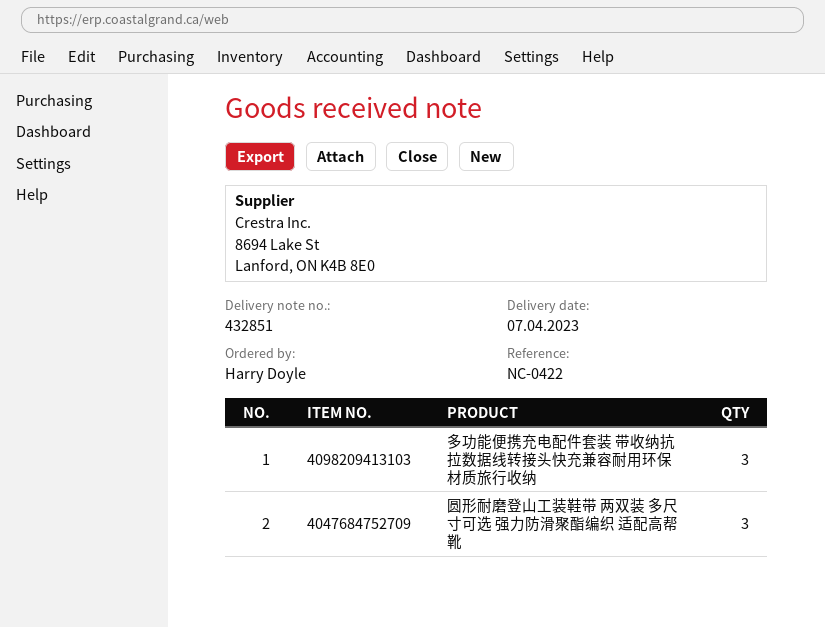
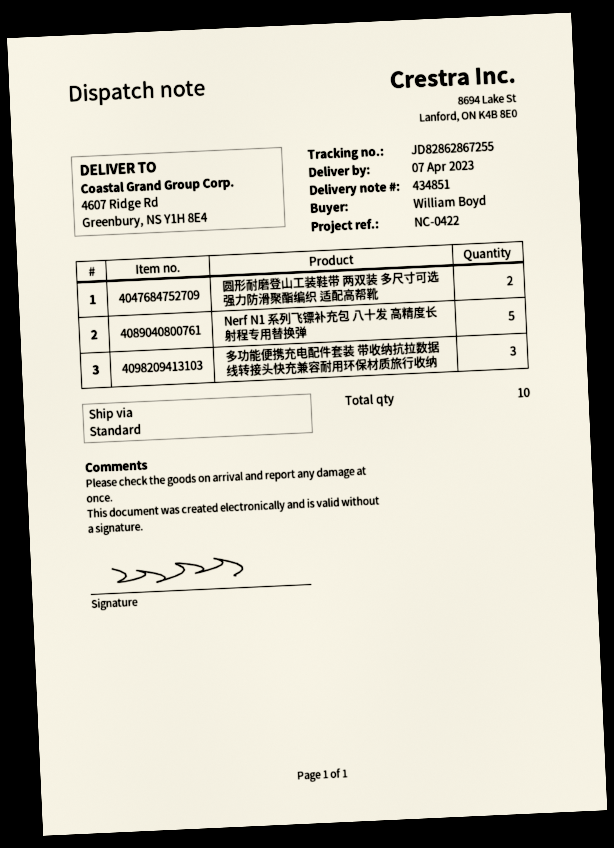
delivery note number: 432851 -> 434851
ordered by: Harry Doyle -> William Boyd
圆形耐磨登山工装鞋带 两双装 多尺寸可选 强力防滑聚酯编织 适配高帮靴: 3 -> 2
Nerf N1 系列飞镖补充包 八十发 高精度长射程专用替换弹: none -> 5

